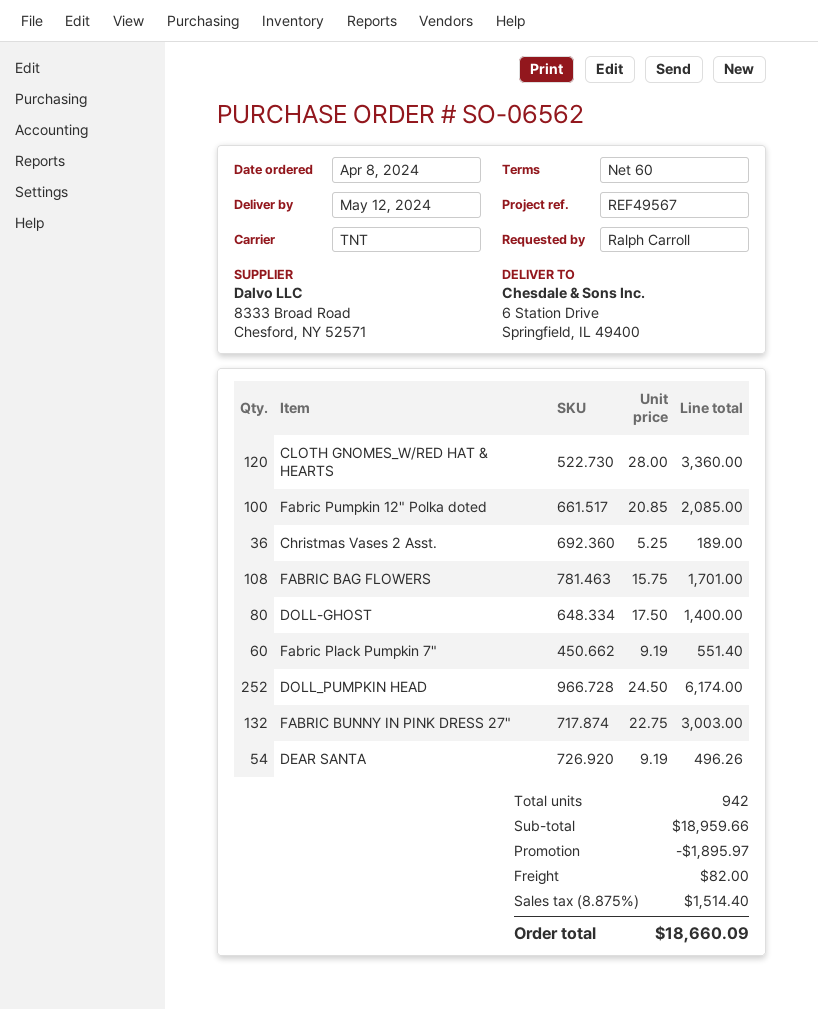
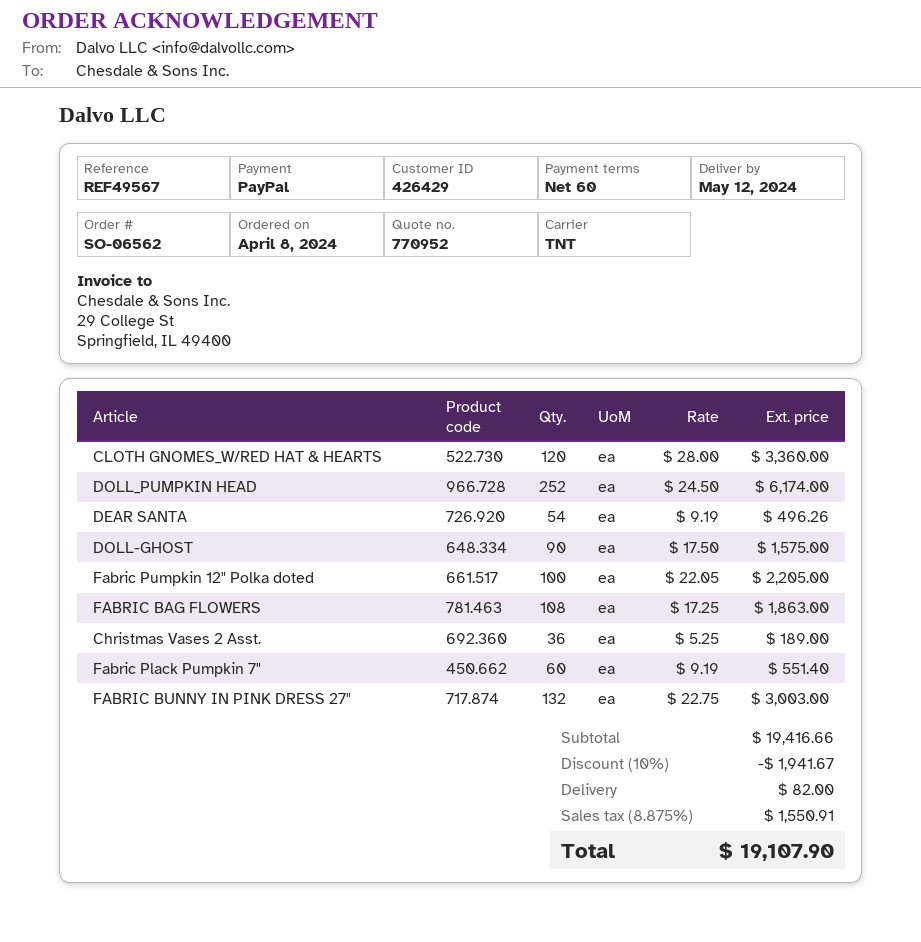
Fabric Pumpkin 12" Polka doted: 100 x 20.85 = 2085.00 -> 100 x 22.05 = 2205.00
FABRIC BAG FLOWERS: 108 x 15.75 = 1701.00 -> 108 x 17.25 = 1863.00
DOLL-GHOST: 80 x 17.50 = 1400.00 -> 90 x 17.50 = 1575.00
subtotal: 18959.66 -> 19416.66
discount: 1895.97 -> 1941.67
tax: 8.875% = 1514.40 -> 8.875% = 1550.91
total: 18660.09 -> 19107.90

